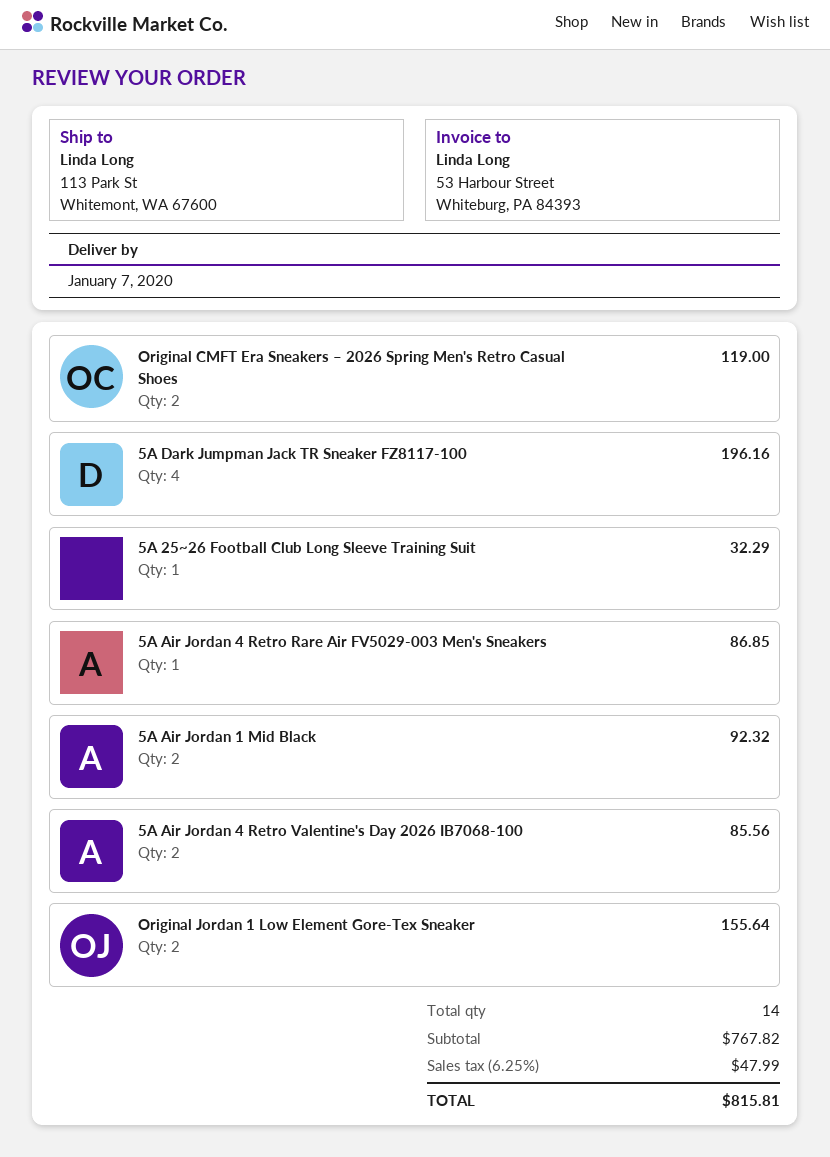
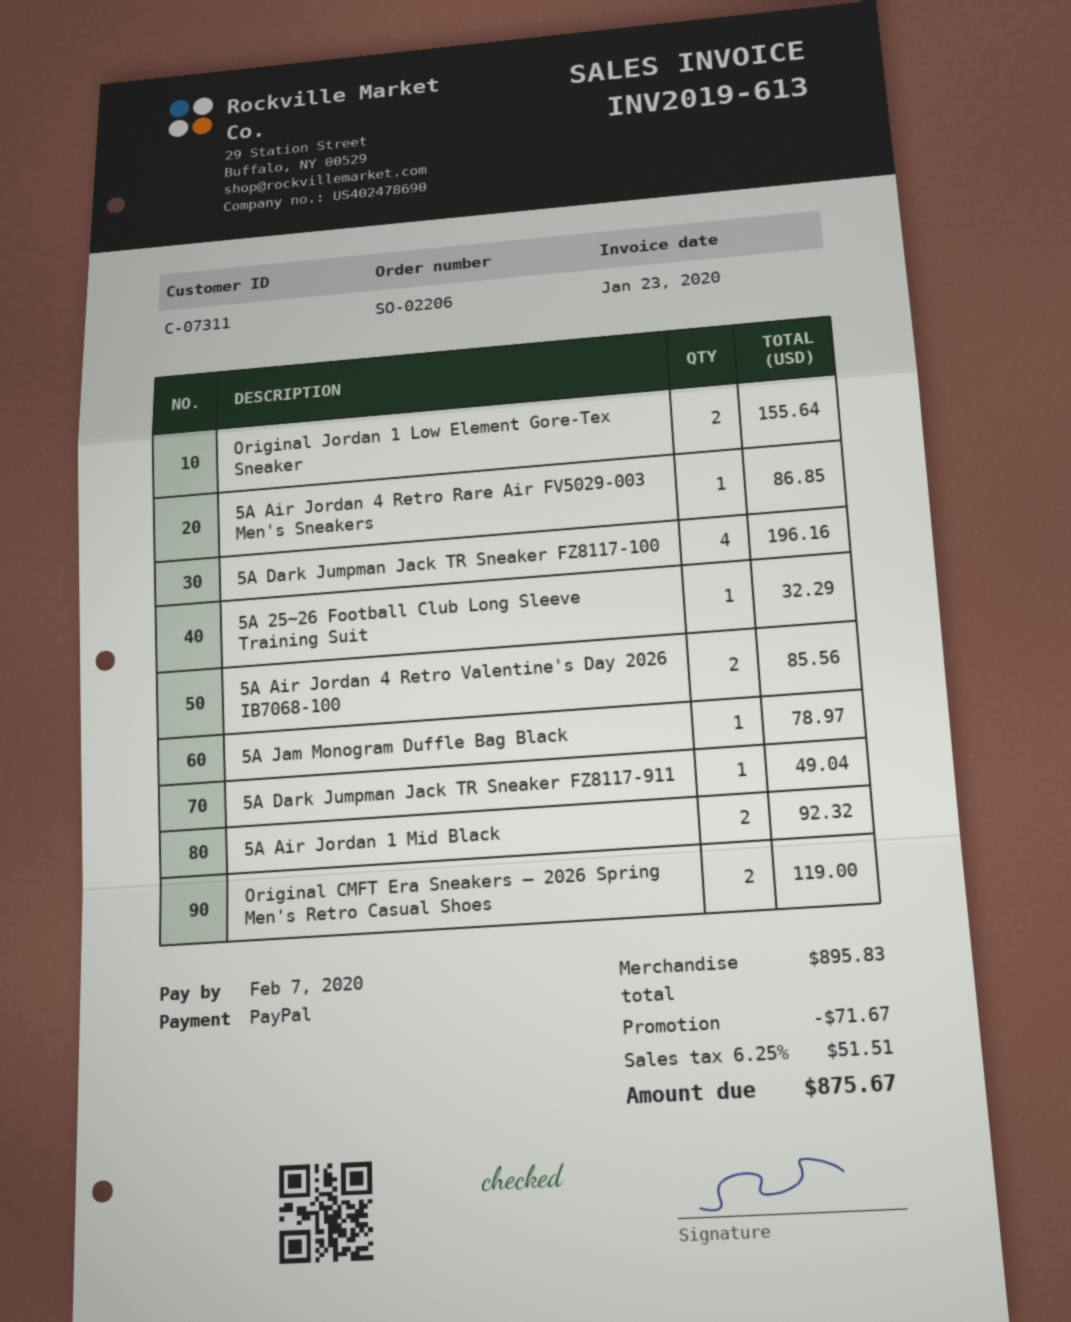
5A Jam Monogram Duffle Bag Black: none -> 1 for 78.97
5A Dark Jumpman Jack TR Sneaker FZ8117-911: none -> 1 for 49.04
subtotal: 767.82 -> 895.83
discount: none -> 71.67
tax: 6.25% = 47.99 -> 6.25% = 51.51
total: 815.81 -> 875.67

